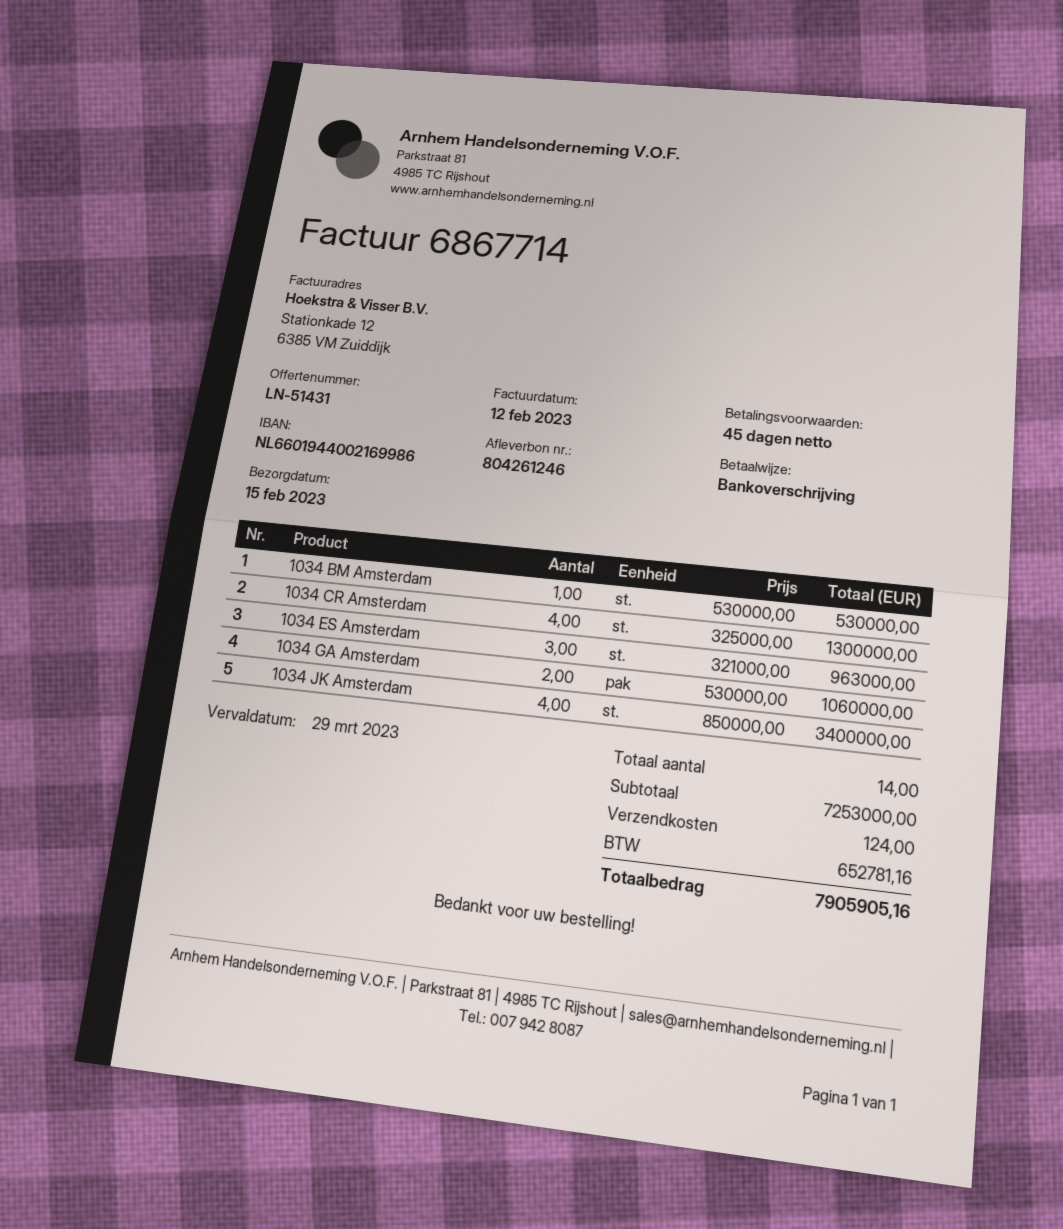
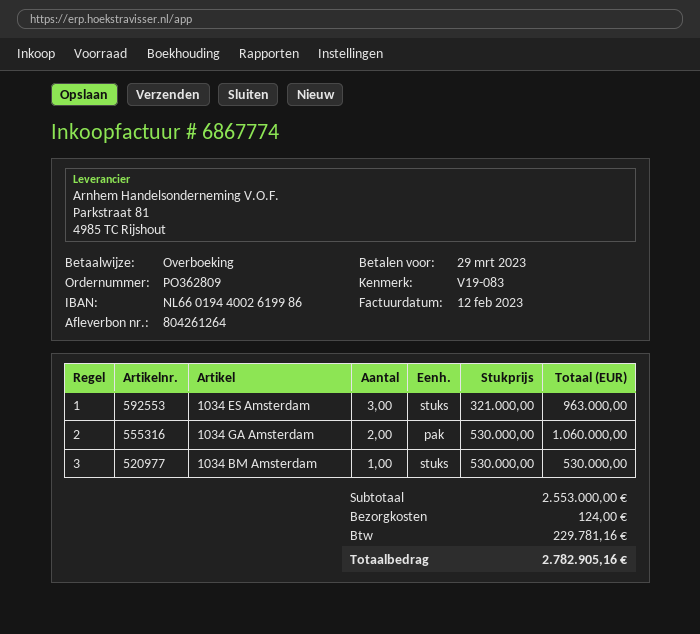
delivery note number: 804261246 -> 804261264
invoice number: 6867714 -> 6867774
bank account: NL6601944002169986 -> NL6601944002619986
1034 CR Amsterdam: 4 x 325000.00 = 1300000.00 -> none
1034 JK Amsterdam: 4 x 850000.00 = 3400000.00 -> none
subtotal: 7253000.00 -> 2553000.00
tax: 652781.16 -> 229781.16
total: 7905905.16 -> 2782905.16

